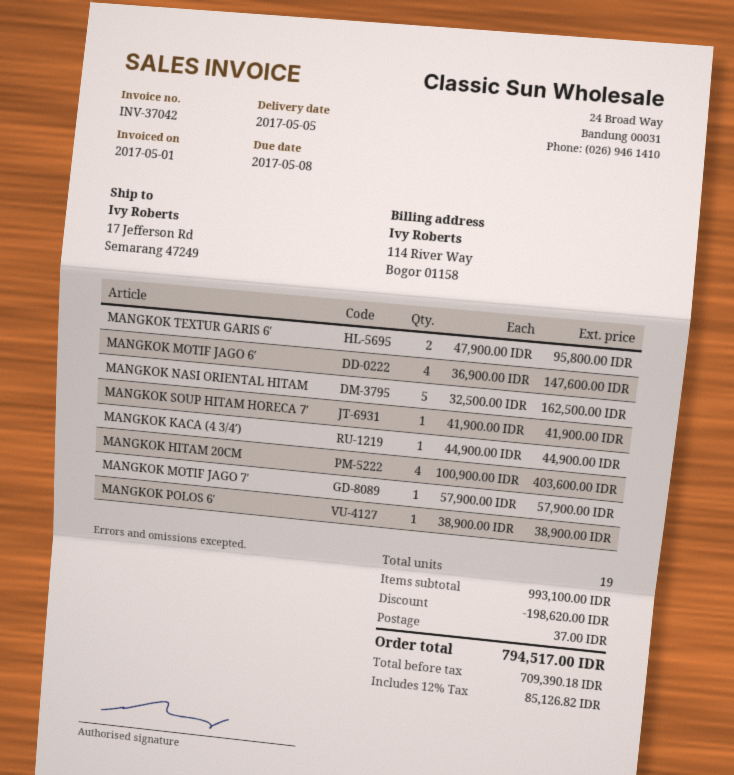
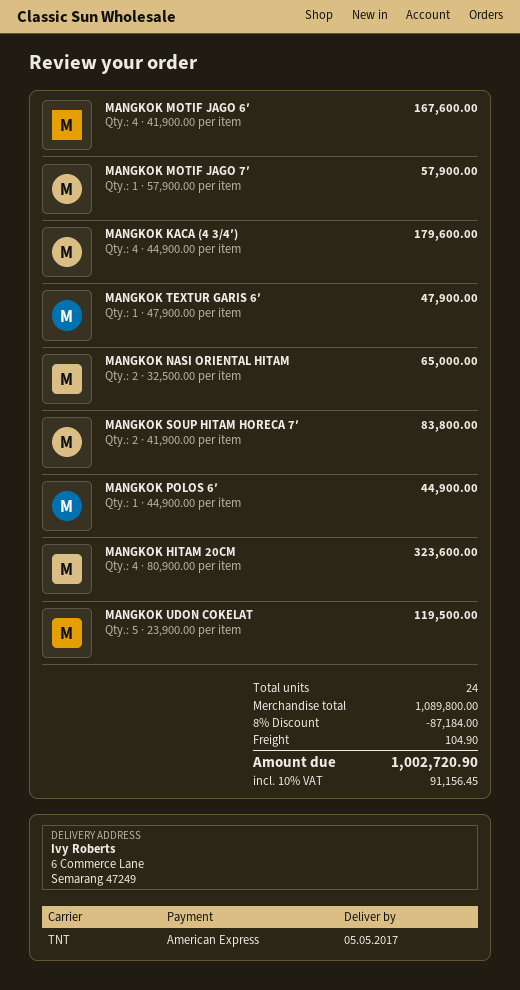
ship to: 17 Jefferson Rd, Semarang 47249 -> 6 Commerce Lane, Semarang 47249
MANGKOK TEXTUR GARIS 6′: 2 x 47900.00 = 95800.00 -> 1 x 47900.00 = 47900.00
MANGKOK MOTIF JAGO 6′: 4 x 36900.00 = 147600.00 -> 4 x 41900.00 = 167600.00
MANGKOK NASI ORIENTAL HITAM: 5 x 32500.00 = 162500.00 -> 2 x 32500.00 = 65000.00
MANGKOK SOUP HITAM HORECA 7′: 1 x 41900.00 = 41900.00 -> 2 x 41900.00 = 83800.00
MANGKOK KACA (4 3/4′): 1 x 44900.00 = 44900.00 -> 4 x 44900.00 = 179600.00
MANGKOK HITAM 20CM: 4 x 100900.00 = 403600.00 -> 4 x 80900.00 = 323600.00
MANGKOK POLOS 6′: 1 x 38900.00 = 38900.00 -> 1 x 44900.00 = 44900.00
MANGKOK UDON COKELAT: none -> 5 x 23900.00 = 119500.00
total quantity: 19 -> 24
subtotal: 993100.00 -> 1089800.00
discount: 198620.00 -> 87184.00
shipping: 37.00 -> 104.90
tax: 12% = 85126.82 -> 10% = 91156.45
total: 794517.00 -> 1002720.90

